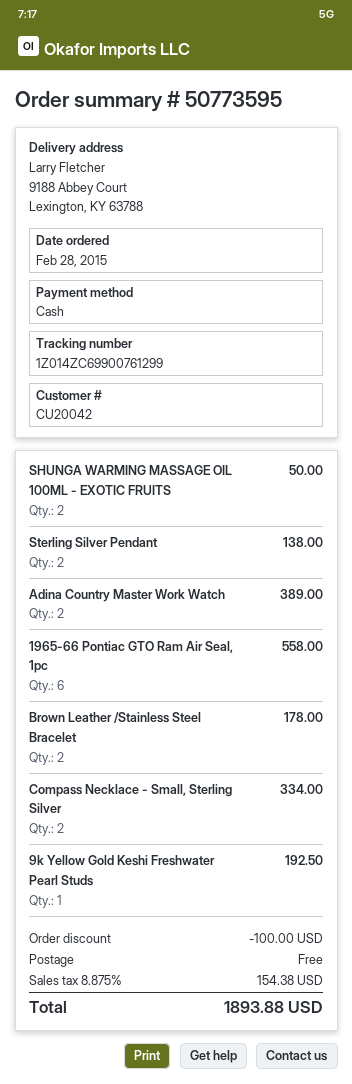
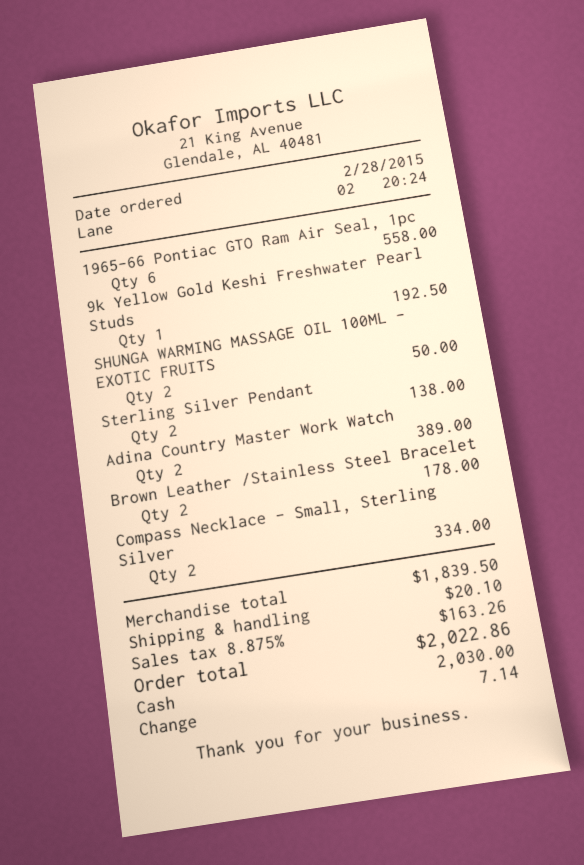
discount: 100.00 -> none
shipping: 0.00 -> 20.10
tax: 8.875% = 154.38 -> 8.875% = 163.26
total: 1893.88 -> 2022.86

